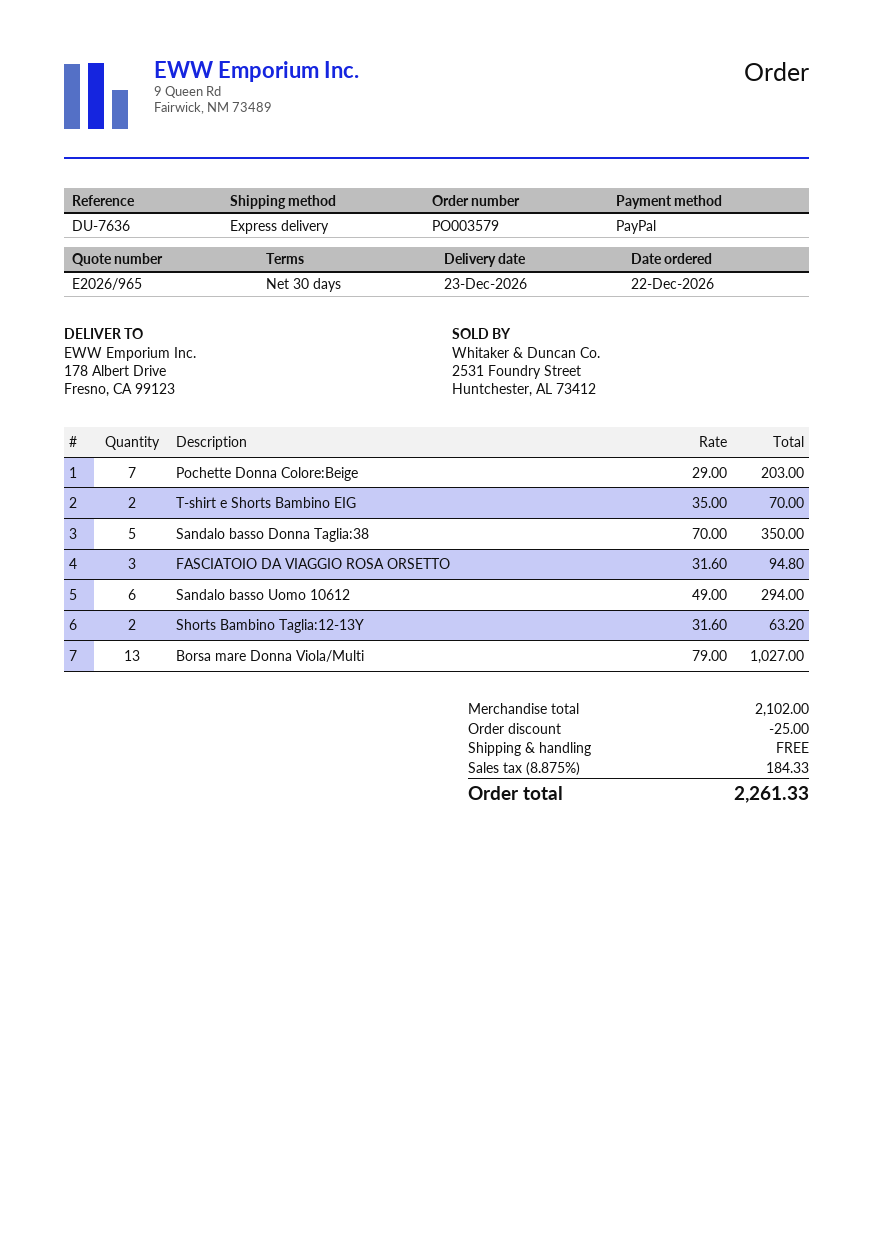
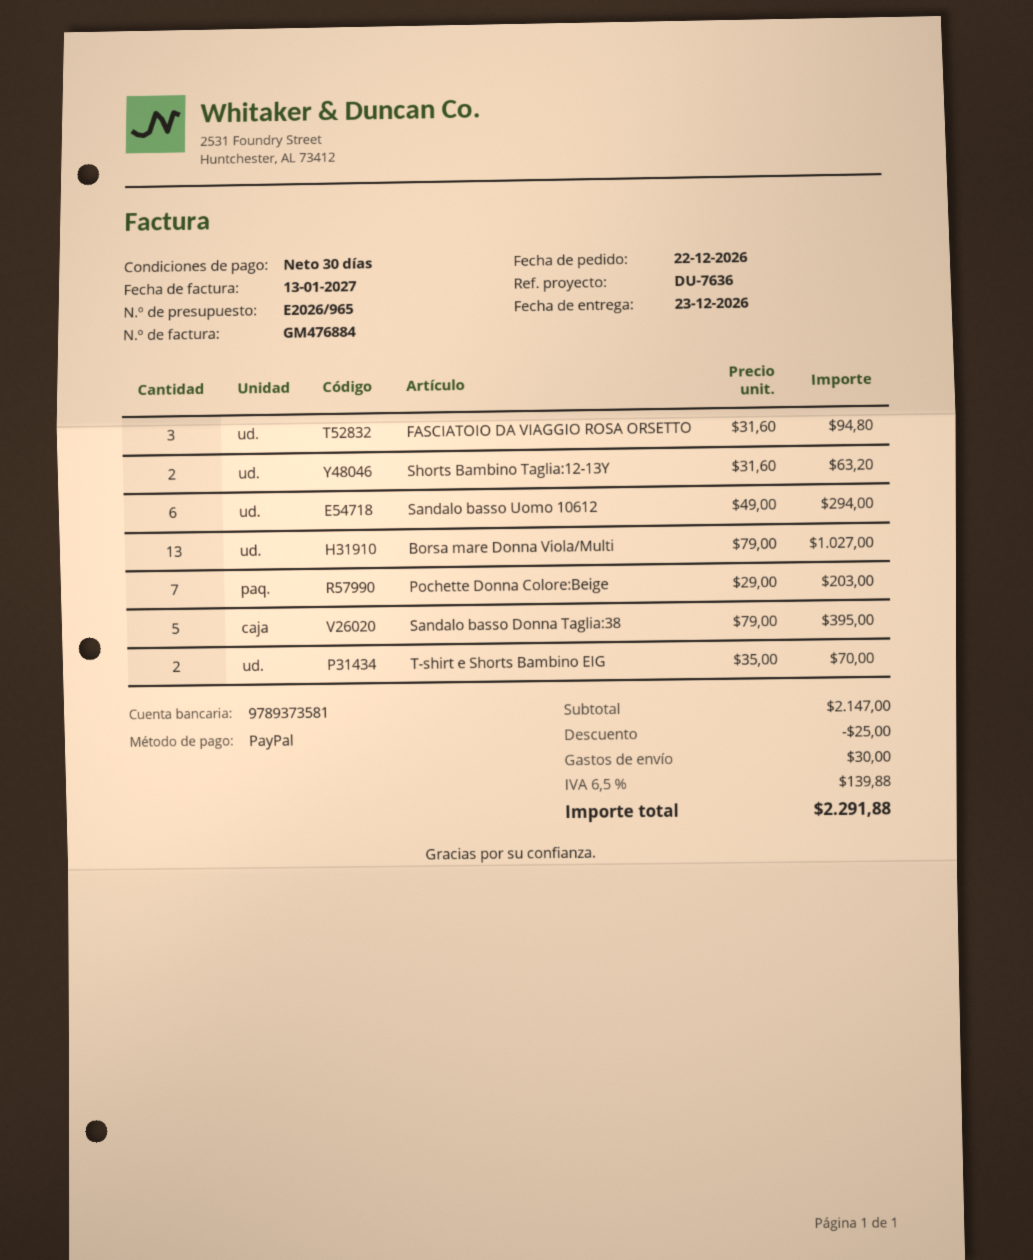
Sandalo basso Donna Taglia:38: 5 x 70.00 = 350.00 -> 5 x 79.00 = 395.00
subtotal: 2102.00 -> 2147.00
shipping: 0.00 -> 30.00
tax: 8.875% = 184.33 -> 6.5% = 139.88
total: 2261.33 -> 2291.88

